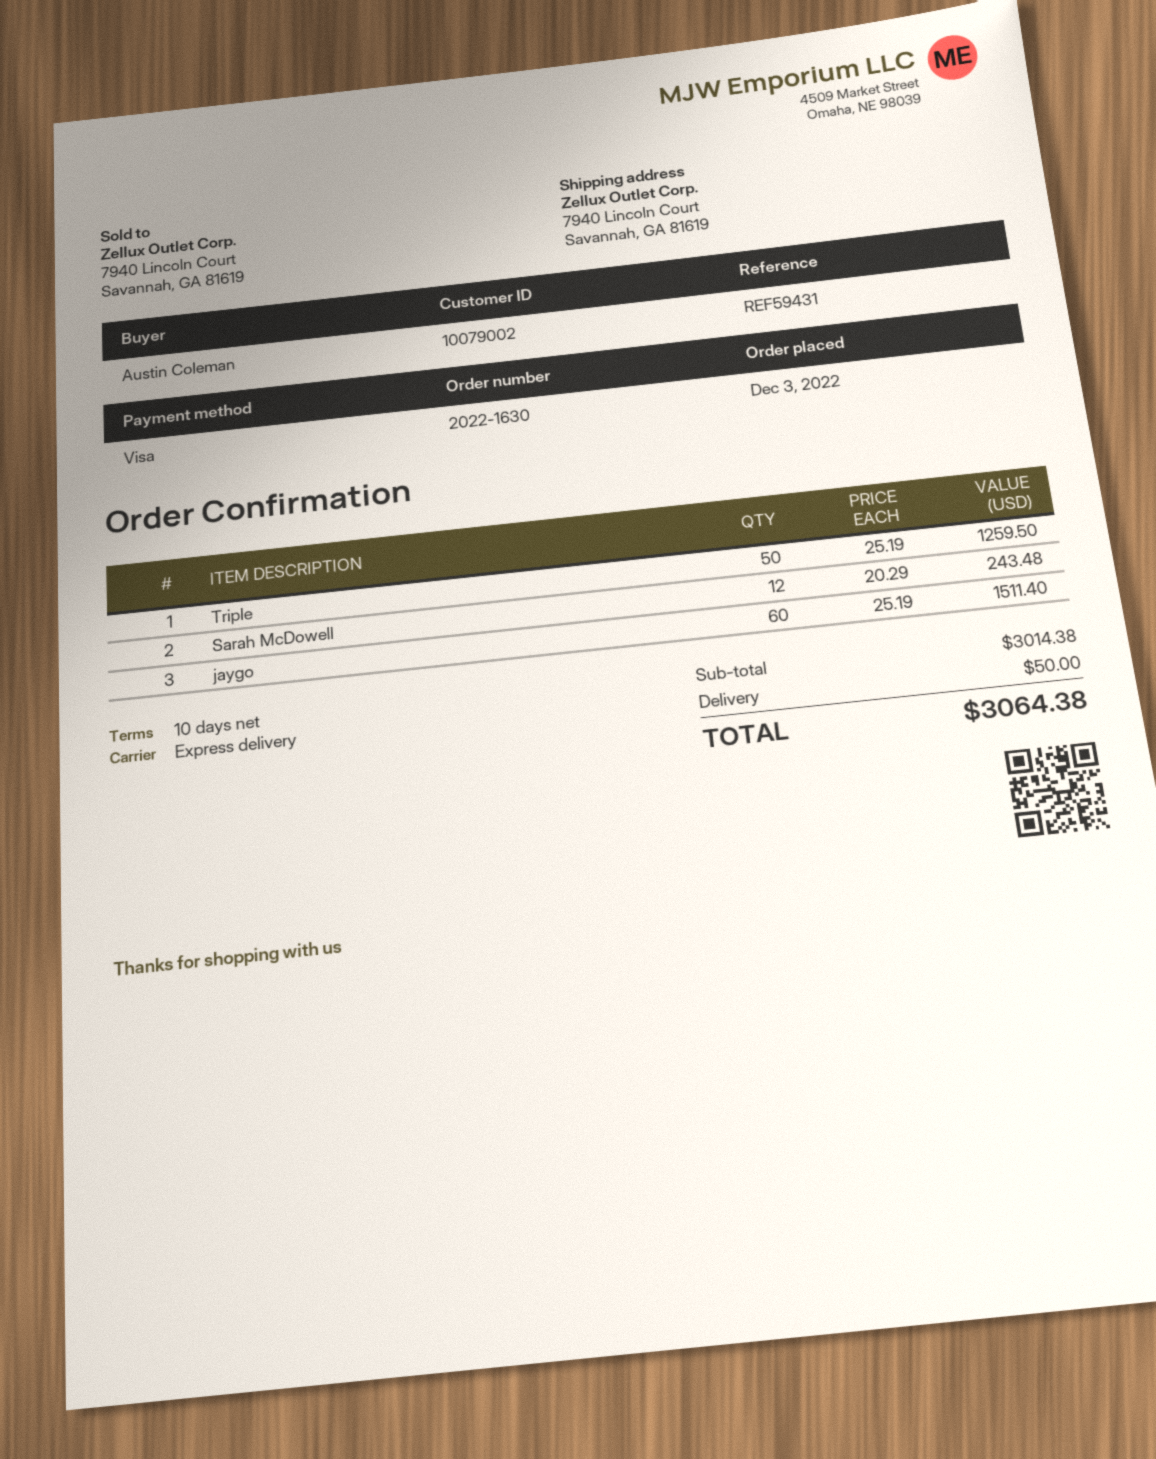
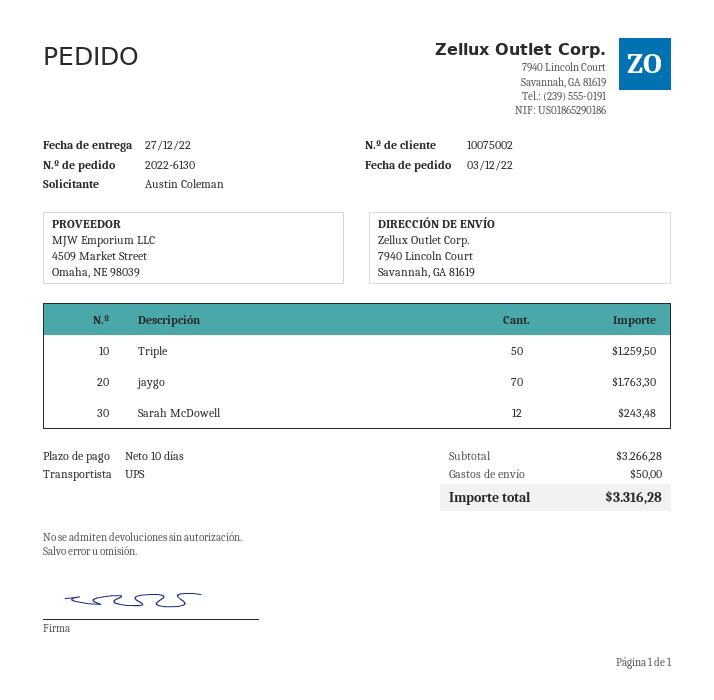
order number: 2022-1630 -> 2022-6130
customer number: 10079002 -> 10075002
shipping method: express -> UPS
jaygo: 60 for 1511.40 -> 70 for 1763.30
subtotal: 3014.38 -> 3266.28
total: 3064.38 -> 3316.28

